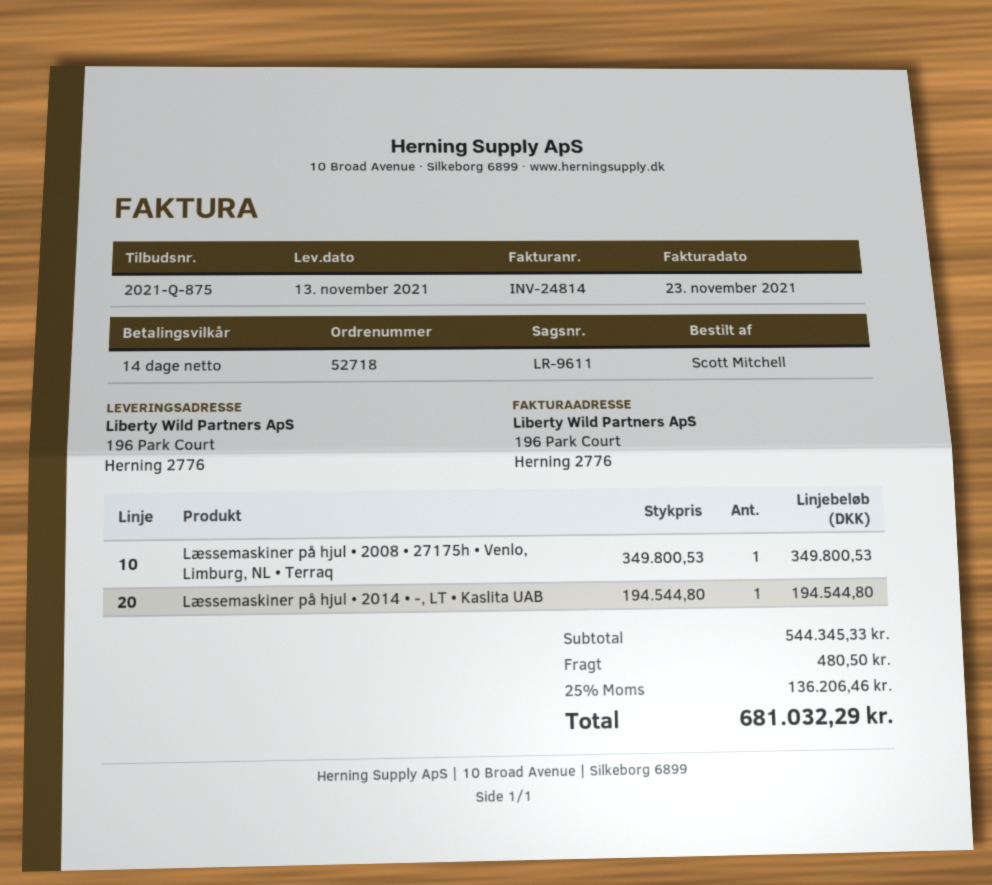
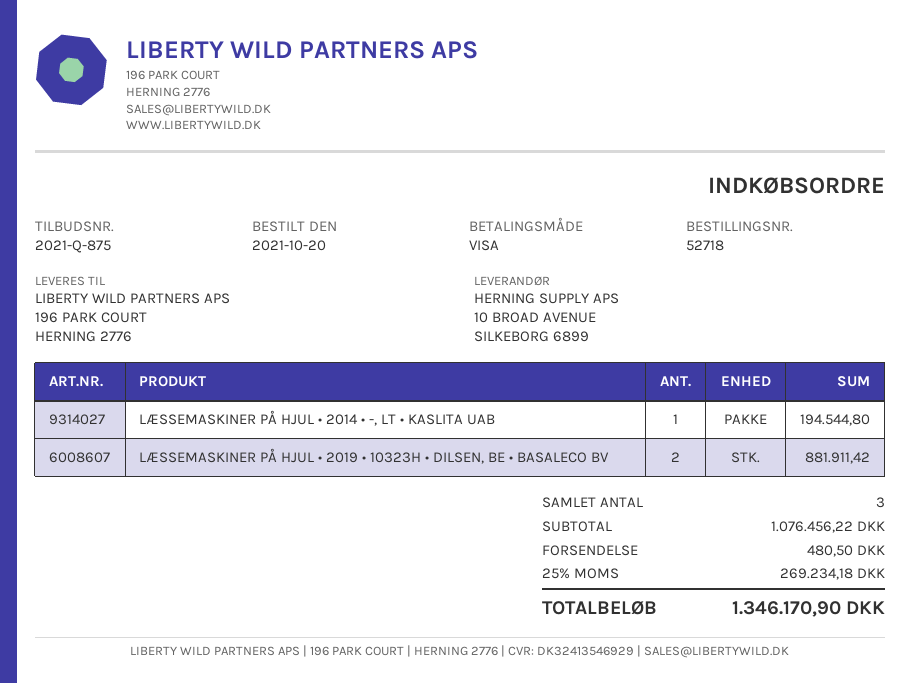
Læssemaskiner på hjul • 2008 • 27175h • Venlo, Limburg, NL • Terraq: 1 for 349800.53 -> none
LÆSSEMASKINER PÅ HJUL • 2019 • 10323H • DILSEN, BE • BASALECO BV: none -> 2 for 881911.42
subtotal: 544345.33 -> 1076456.22
tax: 25% = 136206.46 -> 25% = 269234.18
total: 681032.29 -> 1346170.90

